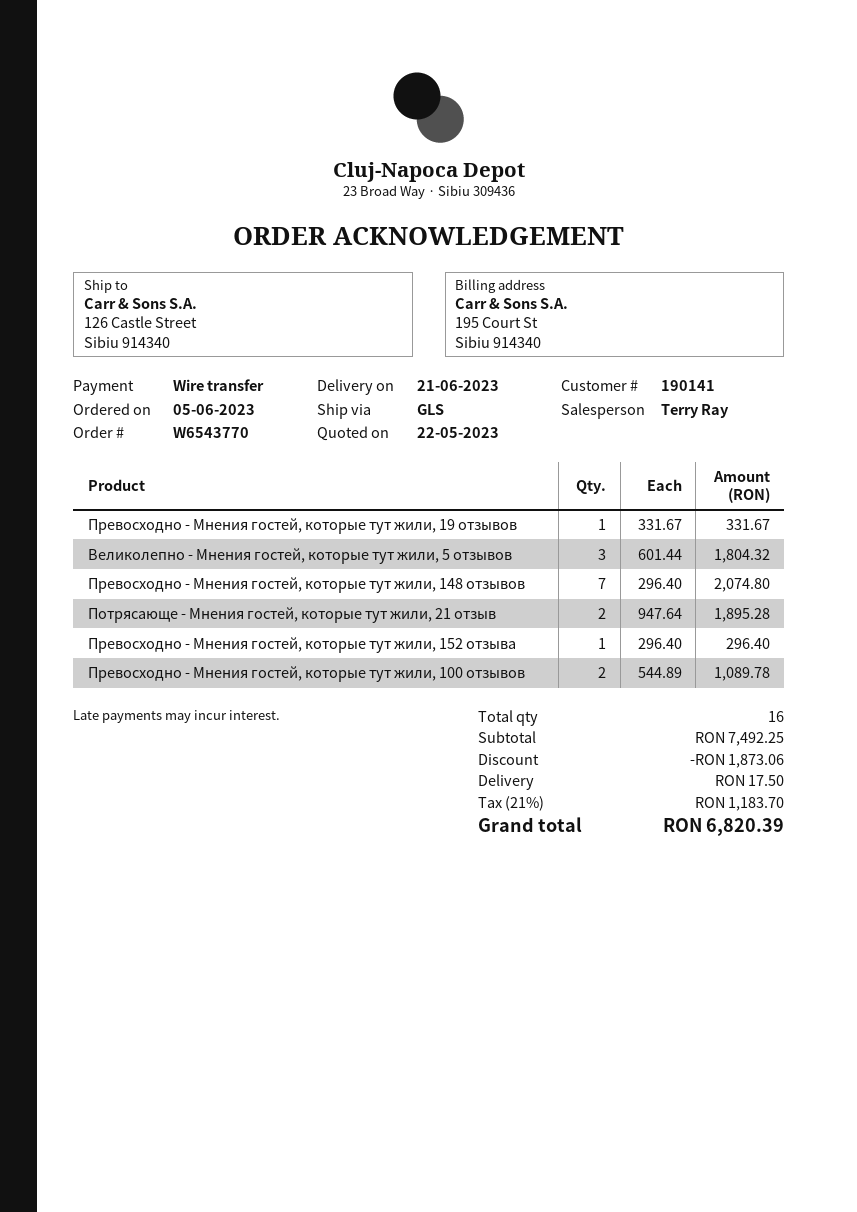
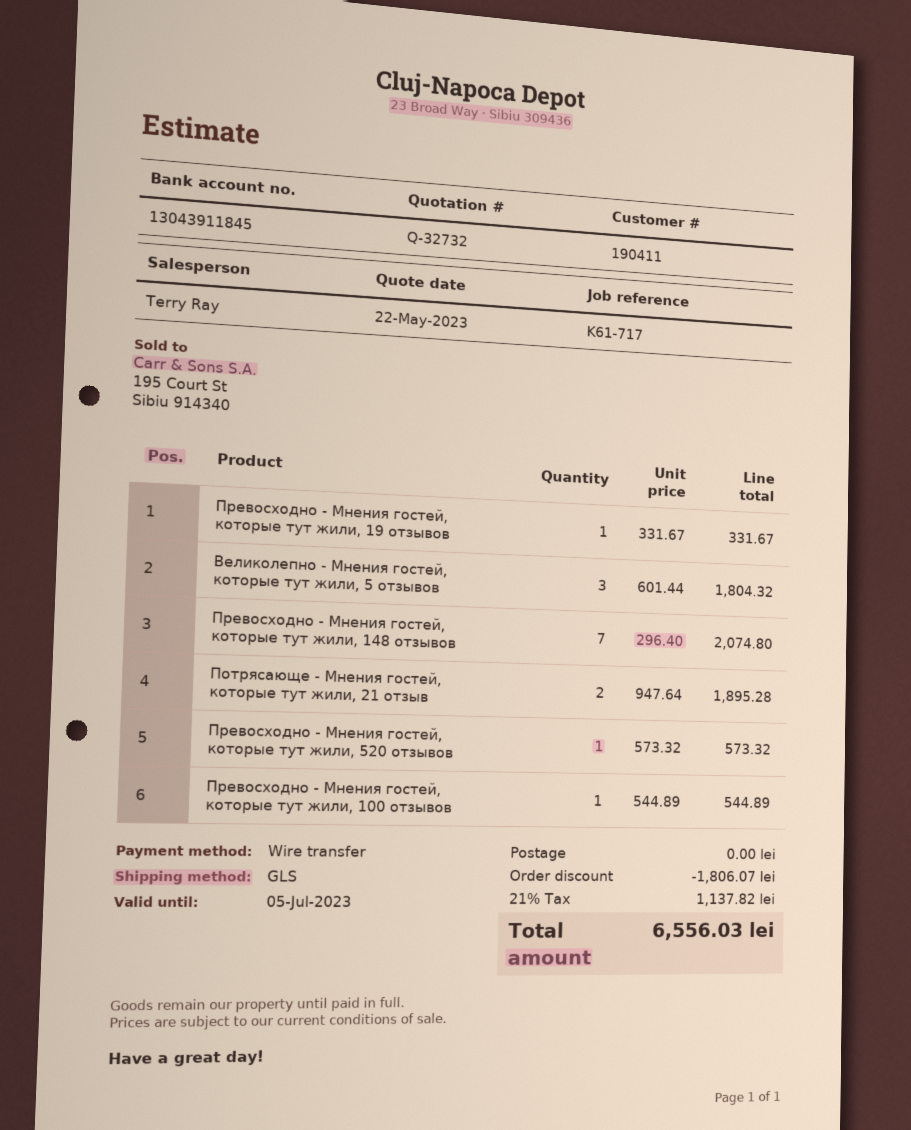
customer number: 190141 -> 190411
Превосходно - Мнения гостей, которые тут жили, 152 отзыва: 1 x 296.40 = 296.40 -> none
Превосходно - Мнения гостей, которые тут жили, 100 отзывов: 2 x 544.89 = 1089.78 -> 1 x 544.89 = 544.89
Превосходно - Мнения гостей, которые тут жили, 520 отзывов: none -> 1 x 573.32 = 573.32
discount: 1873.06 -> 1806.07
shipping: 17.50 -> 0.00
tax: 21% = 1183.70 -> 21% = 1137.82
total: 6820.39 -> 6556.03

